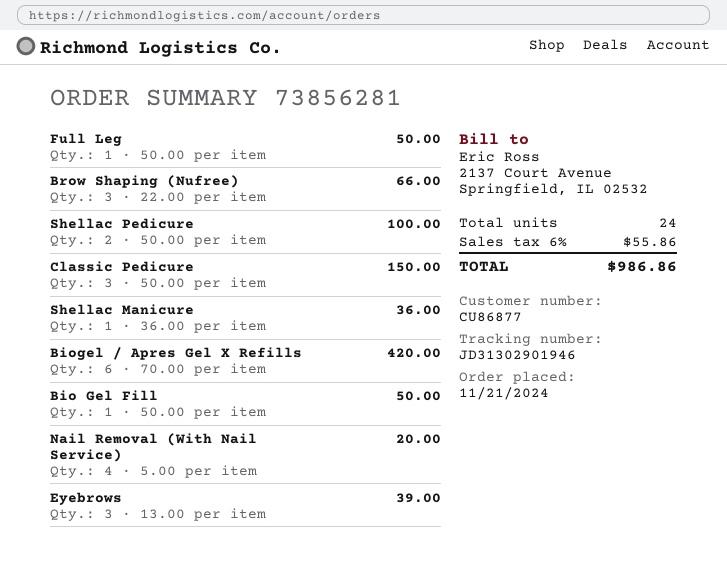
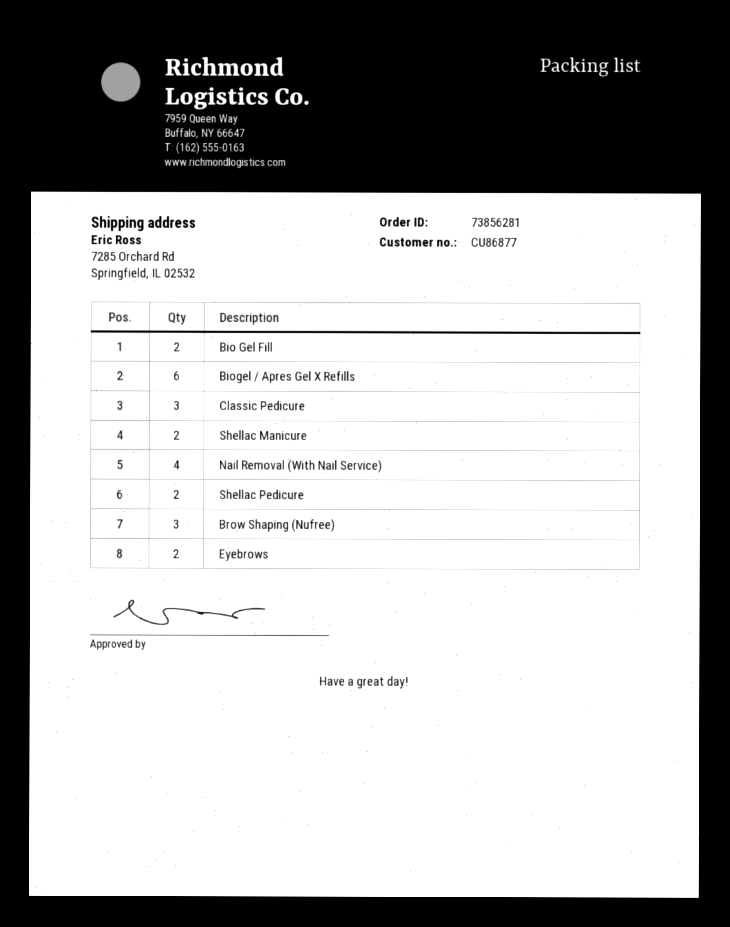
Full Leg: 1 -> none
Shellac Manicure: 1 -> 2
Bio Gel Fill: 1 -> 2
Eyebrows: 3 -> 2

